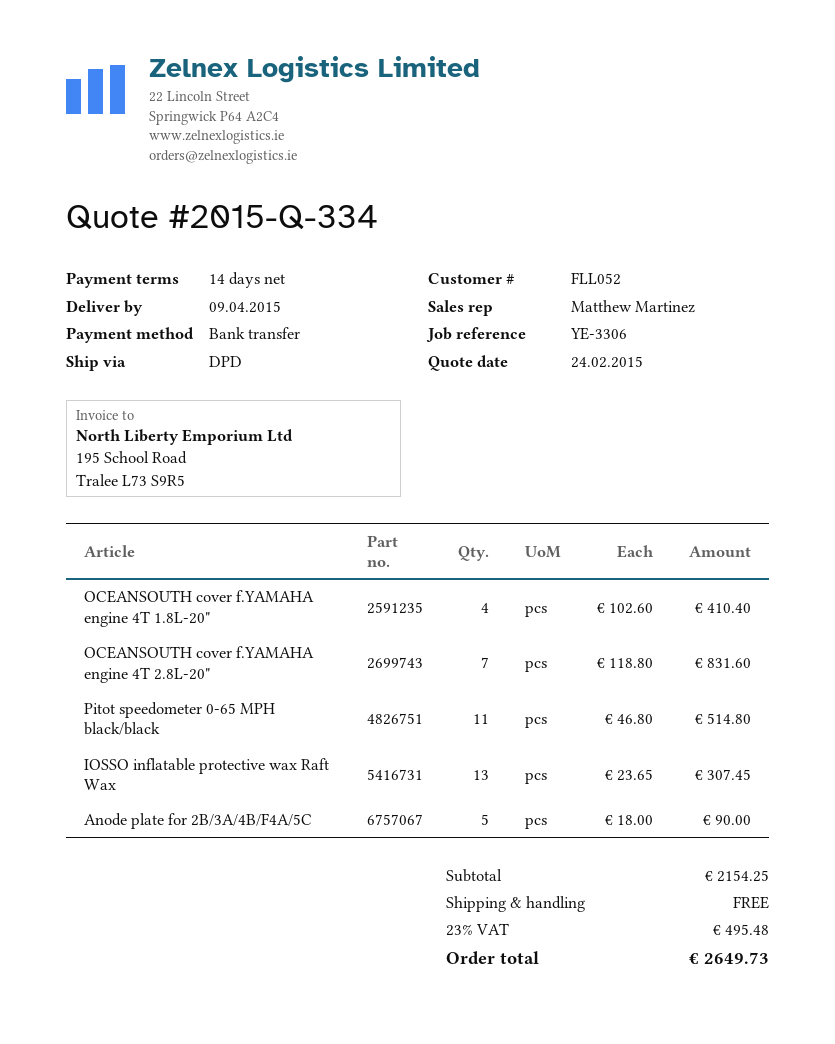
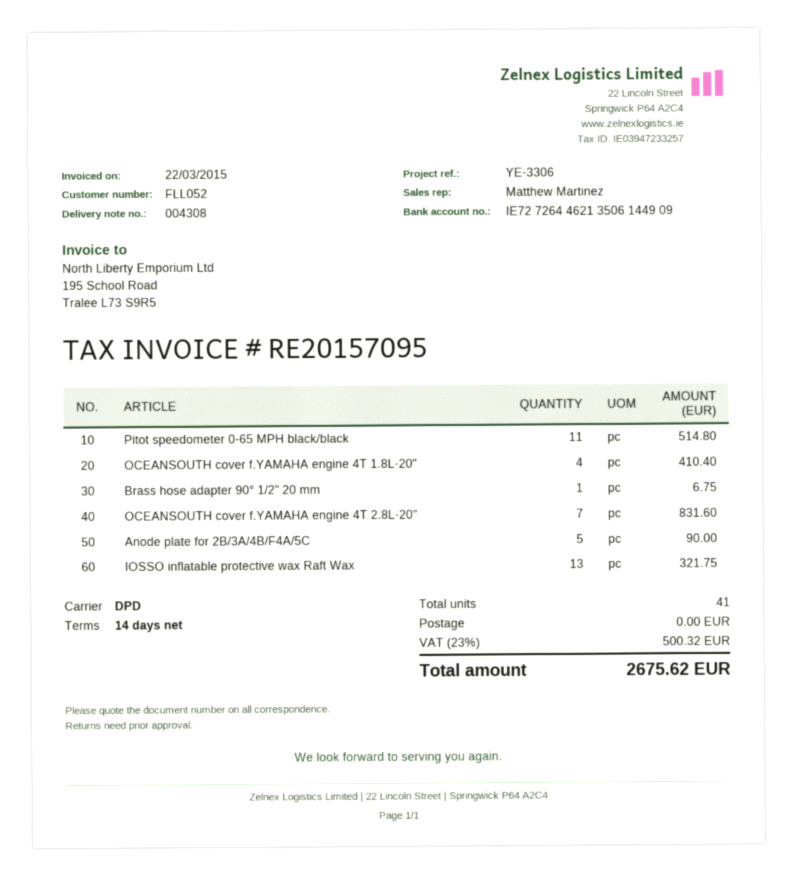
IOSSO inflatable protective wax Raft Wax: 13 for 307.45 -> 13 for 321.75
Brass hose adapter 90° 1/2" 20 mm: none -> 1 for 6.75
tax: 23% = 495.48 -> 23% = 500.32
total: 2649.73 -> 2675.62

